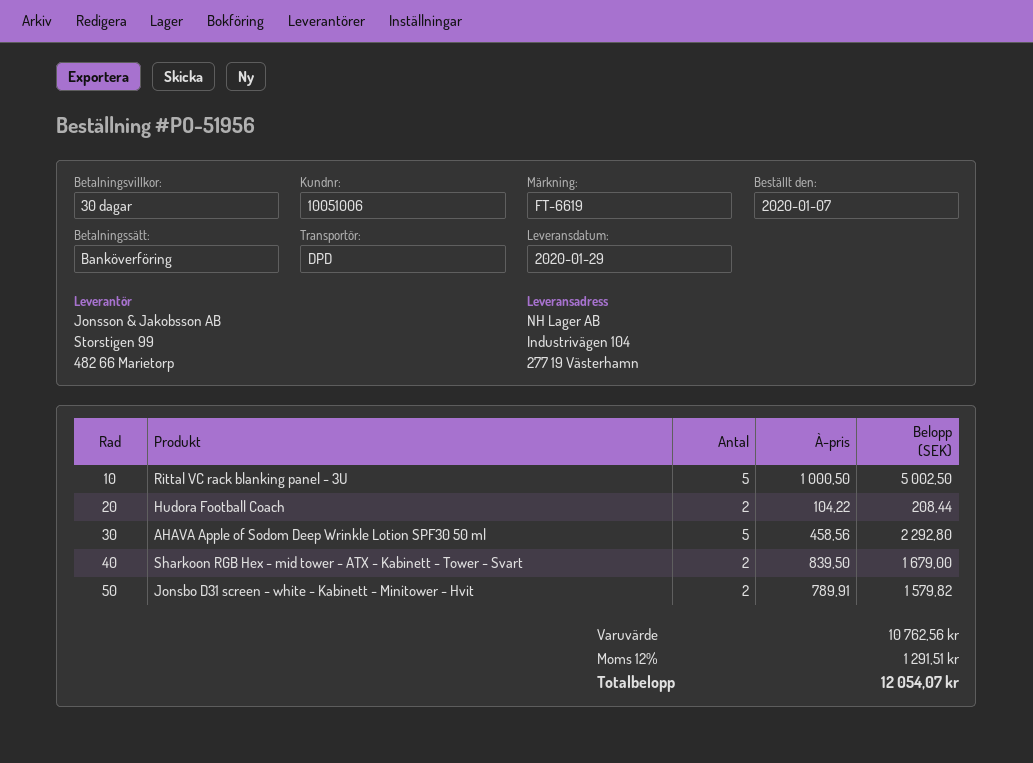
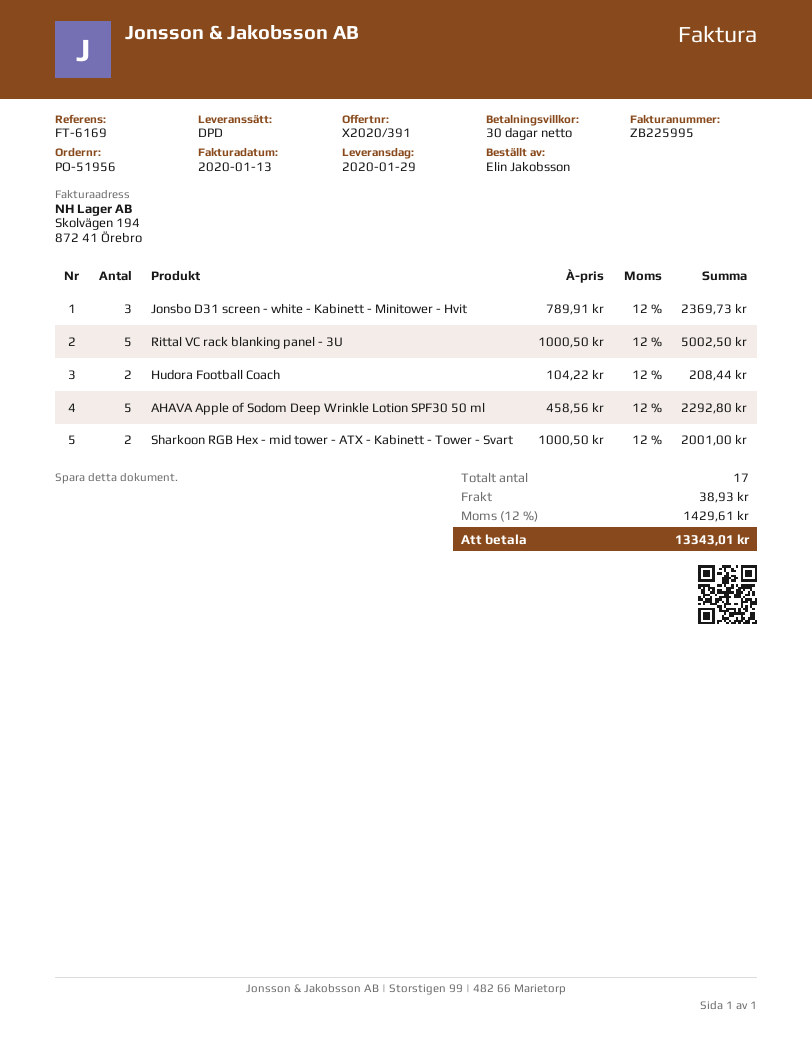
reference: FT-6619 -> FT-6169
Sharkoon RGB Hex - mid tower - ATX - Kabinett - Tower - Svart: 2 x 839.50 = 1679.00 -> 2 x 1000.50 = 2001.00
Jonsbo D31 screen - white - Kabinett - Minitower - Hvit: 2 x 789.91 = 1579.82 -> 3 x 789.91 = 2369.73
shipping: none -> 38.93
tax: 12% = 1291.51 -> 12% = 1429.61
total: 12054.07 -> 13343.01

